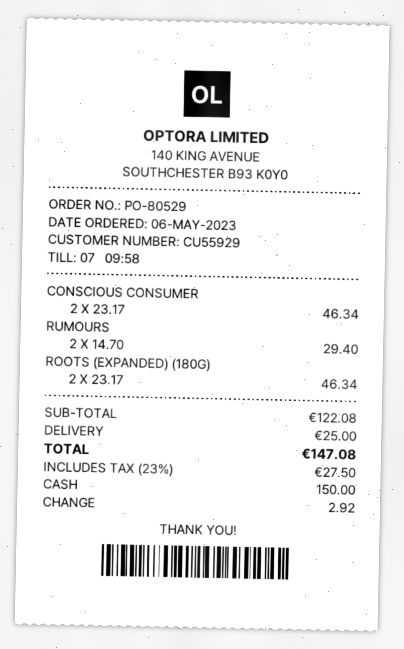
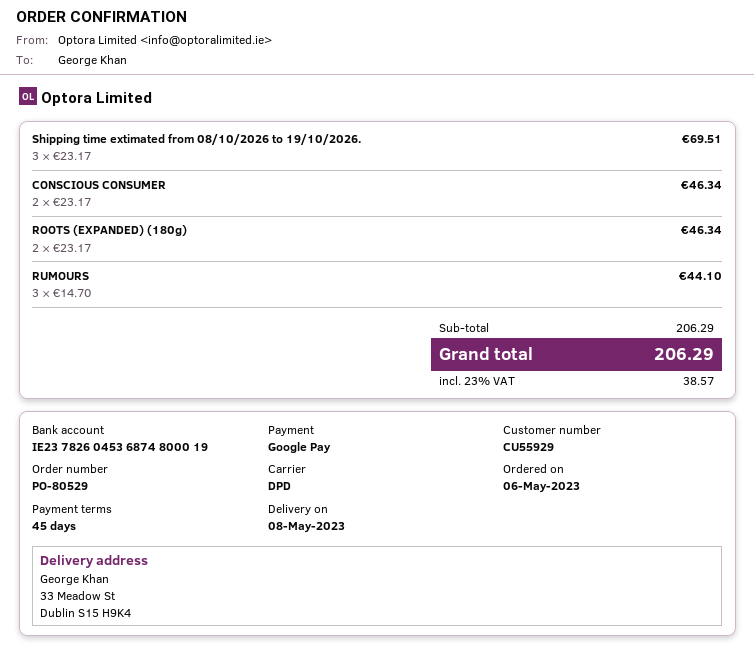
payment method: cash -> Google Pay
RUMOURS: 2 x 14.70 = 29.40 -> 3 x 14.70 = 44.10
Shipping time extimated from 08/10/2026 to 19/10/2026.: none -> 3 x 23.17 = 69.51
subtotal: 122.08 -> 206.29
shipping: 25.00 -> none
tax: 23% = 27.50 -> 23% = 38.57
total: 147.08 -> 206.29

